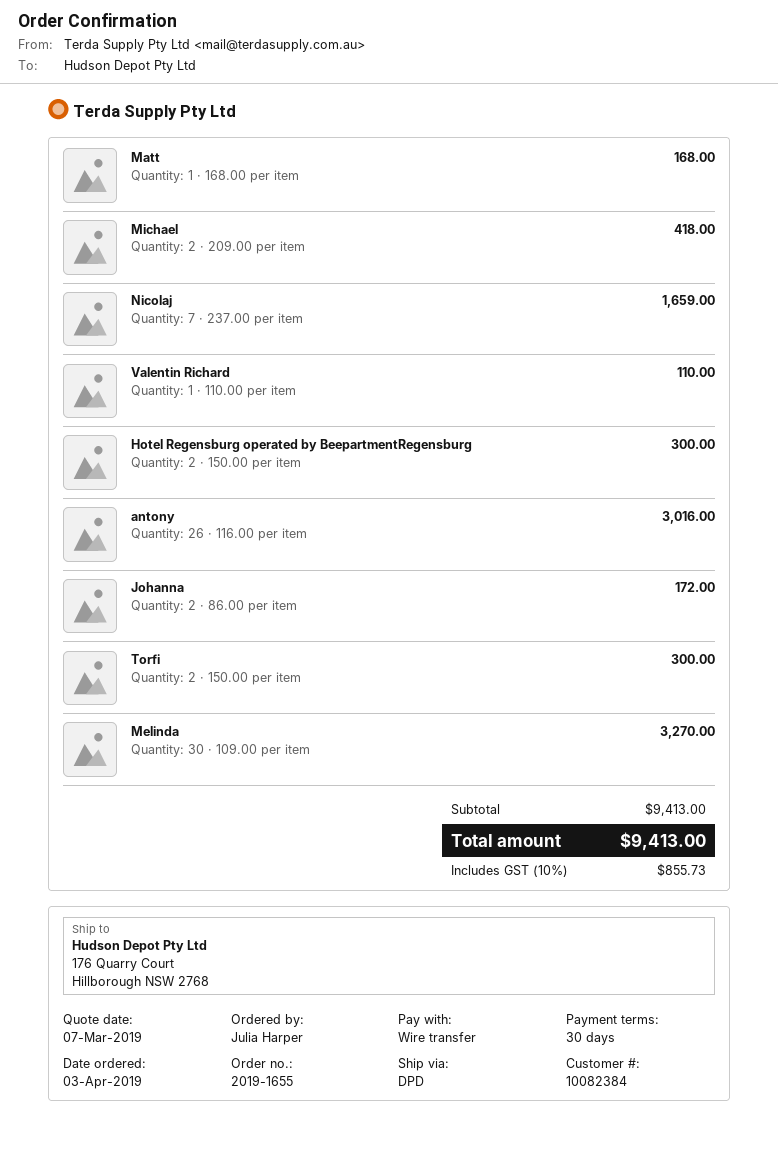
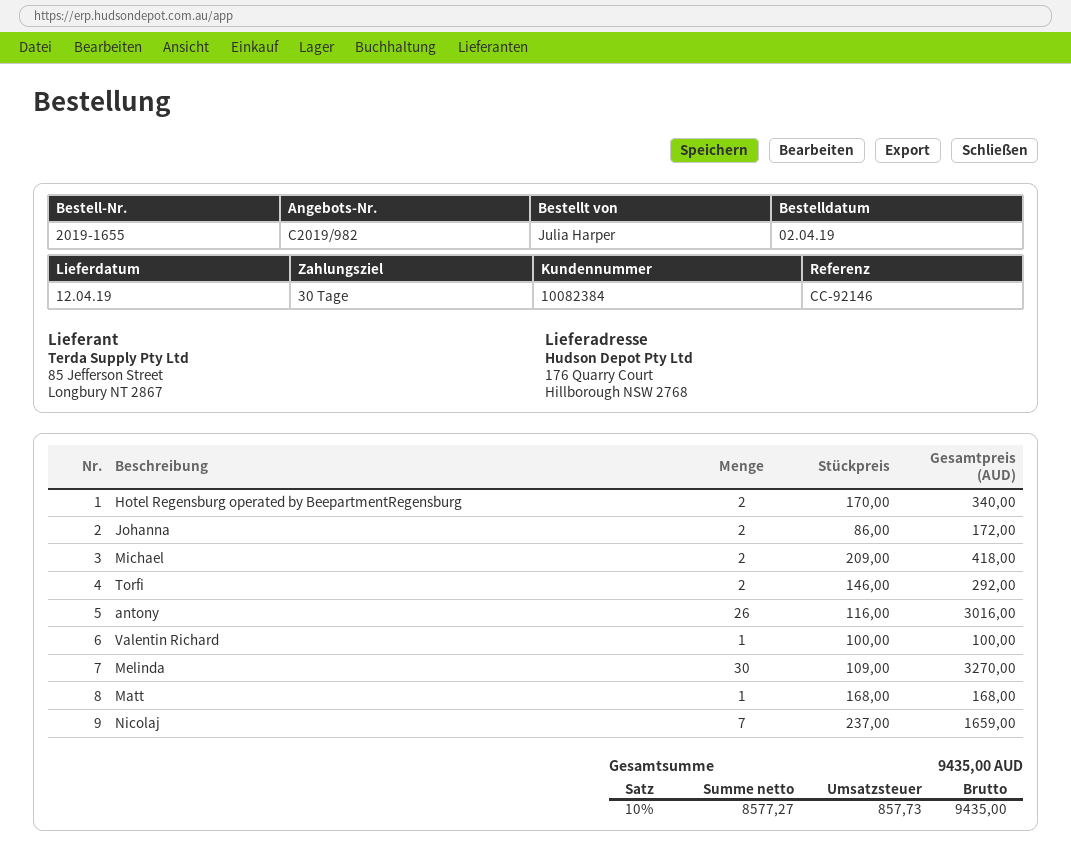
order date: 2019-04-03 -> 2019-04-02
Valentin Richard: 1 x 110.00 = 110.00 -> 1 x 100.00 = 100.00
Hotel Regensburg operated by BeepartmentRegensburg: 2 x 150.00 = 300.00 -> 2 x 170.00 = 340.00
Torfi: 2 x 150.00 = 300.00 -> 2 x 146.00 = 292.00
tax: 10% = 855.73 -> 10% = 857.73
total: 9413.00 -> 9435.00

